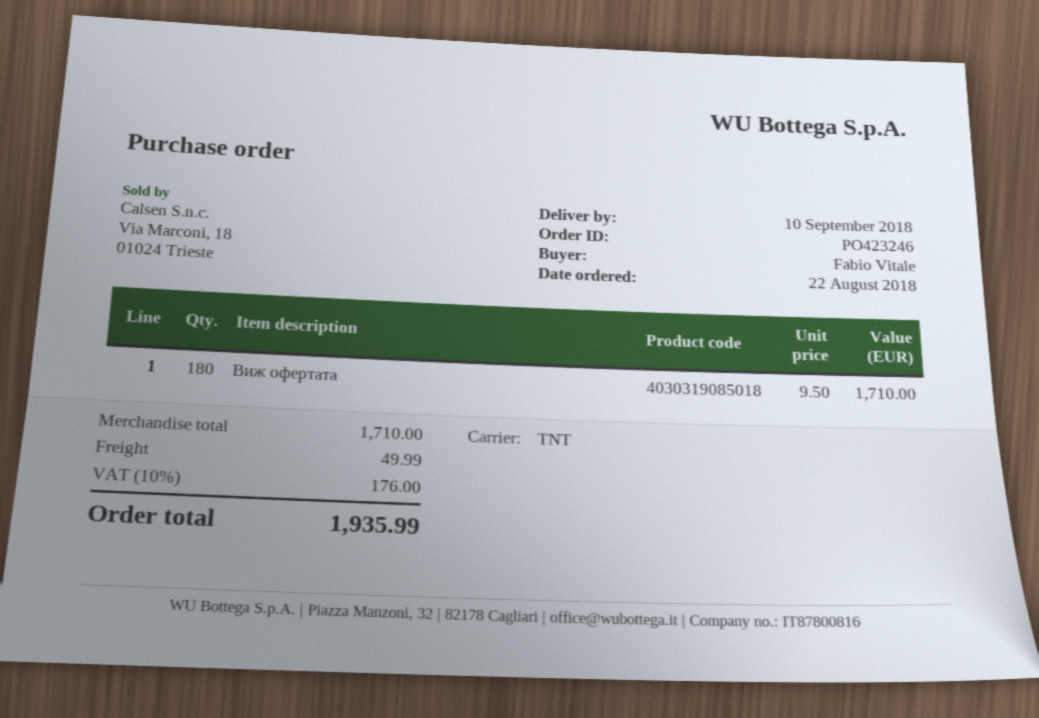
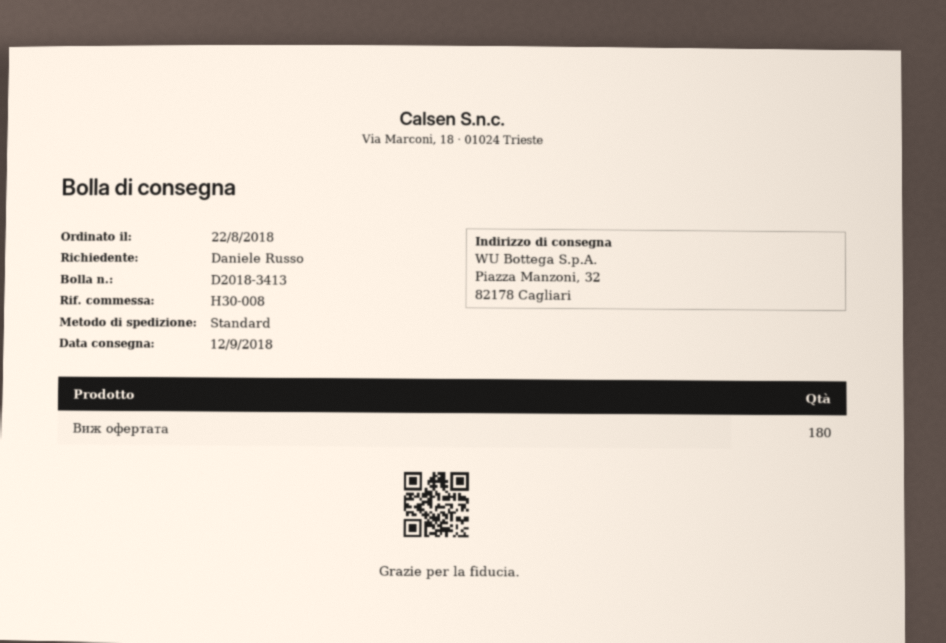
delivery date: 2018-09-10 -> 2018-09-12
ordered by: Fabio Vitale -> Daniele Russo
shipping method: TNT -> standard

